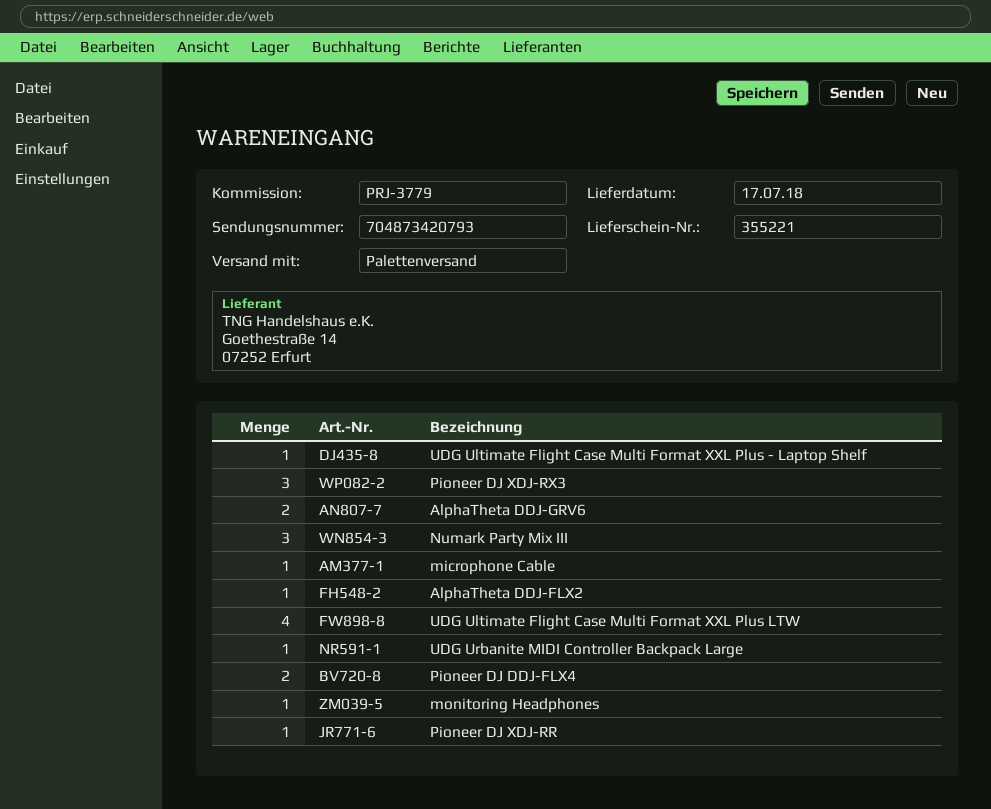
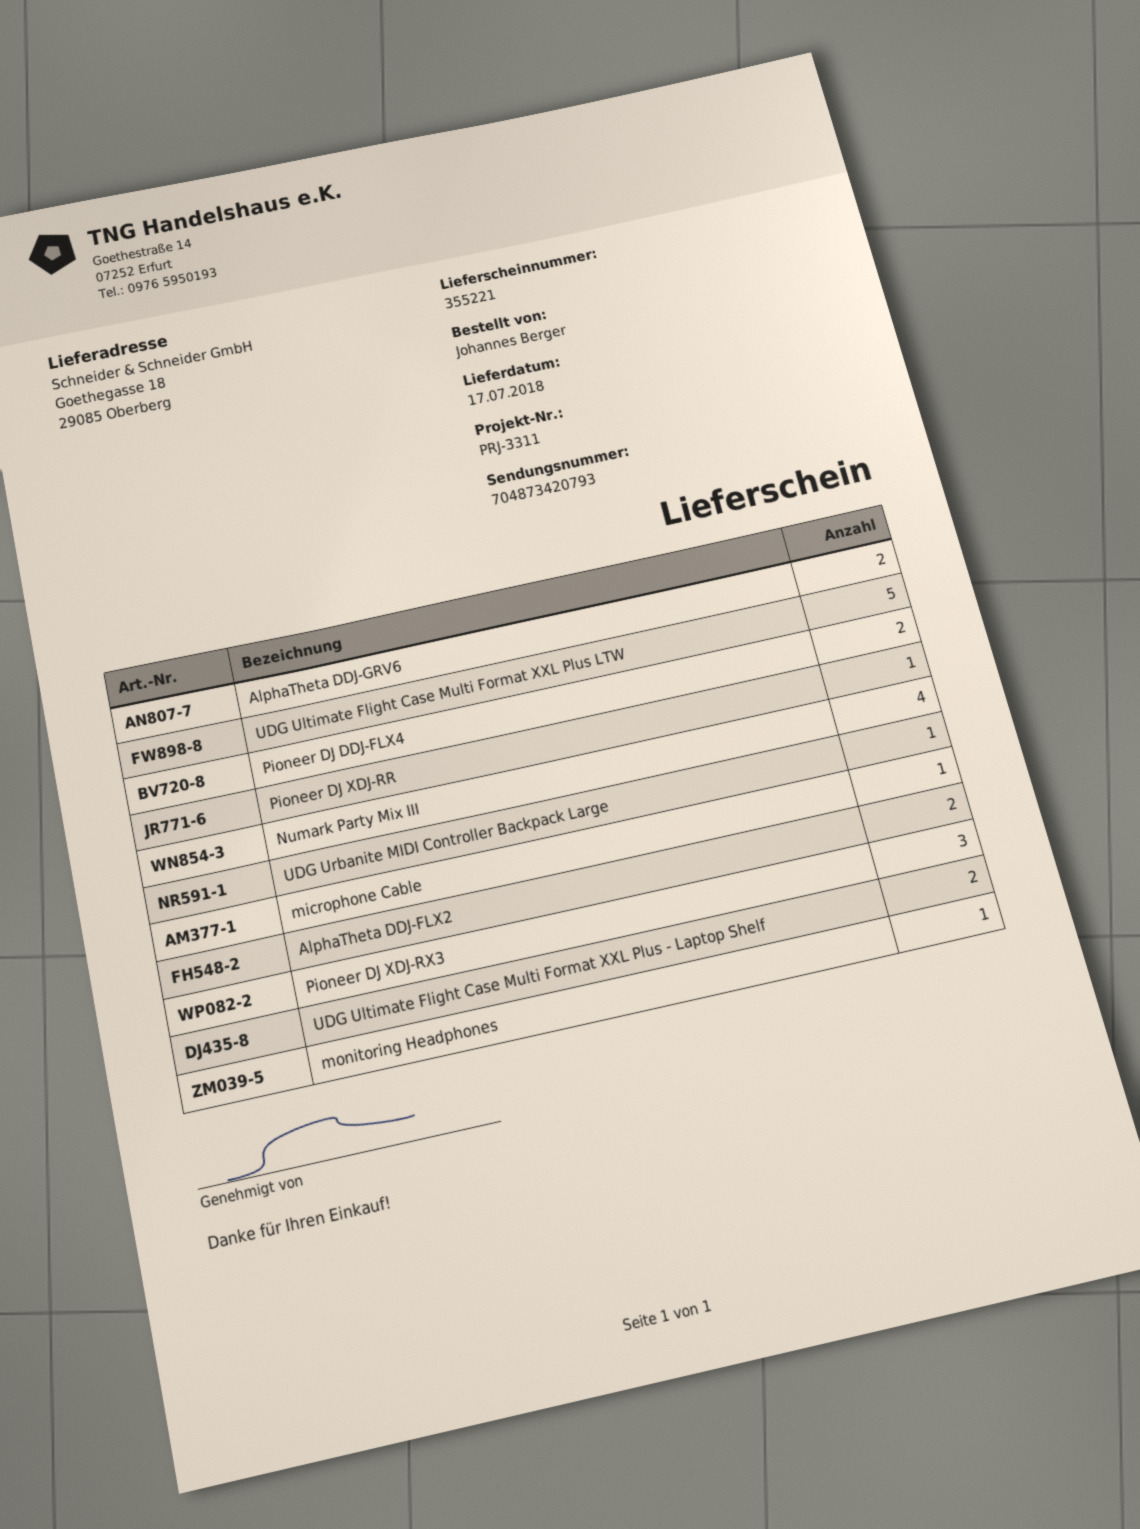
reference: PRJ-3779 -> PRJ-3311
UDG Ultimate Flight Case Multi Format XXL Plus - Laptop Shelf: 1 -> 2
Numark Party Mix III: 3 -> 4
AlphaTheta DDJ-FLX2: 1 -> 2
UDG Ultimate Flight Case Multi Format XXL Plus LTW: 4 -> 5

